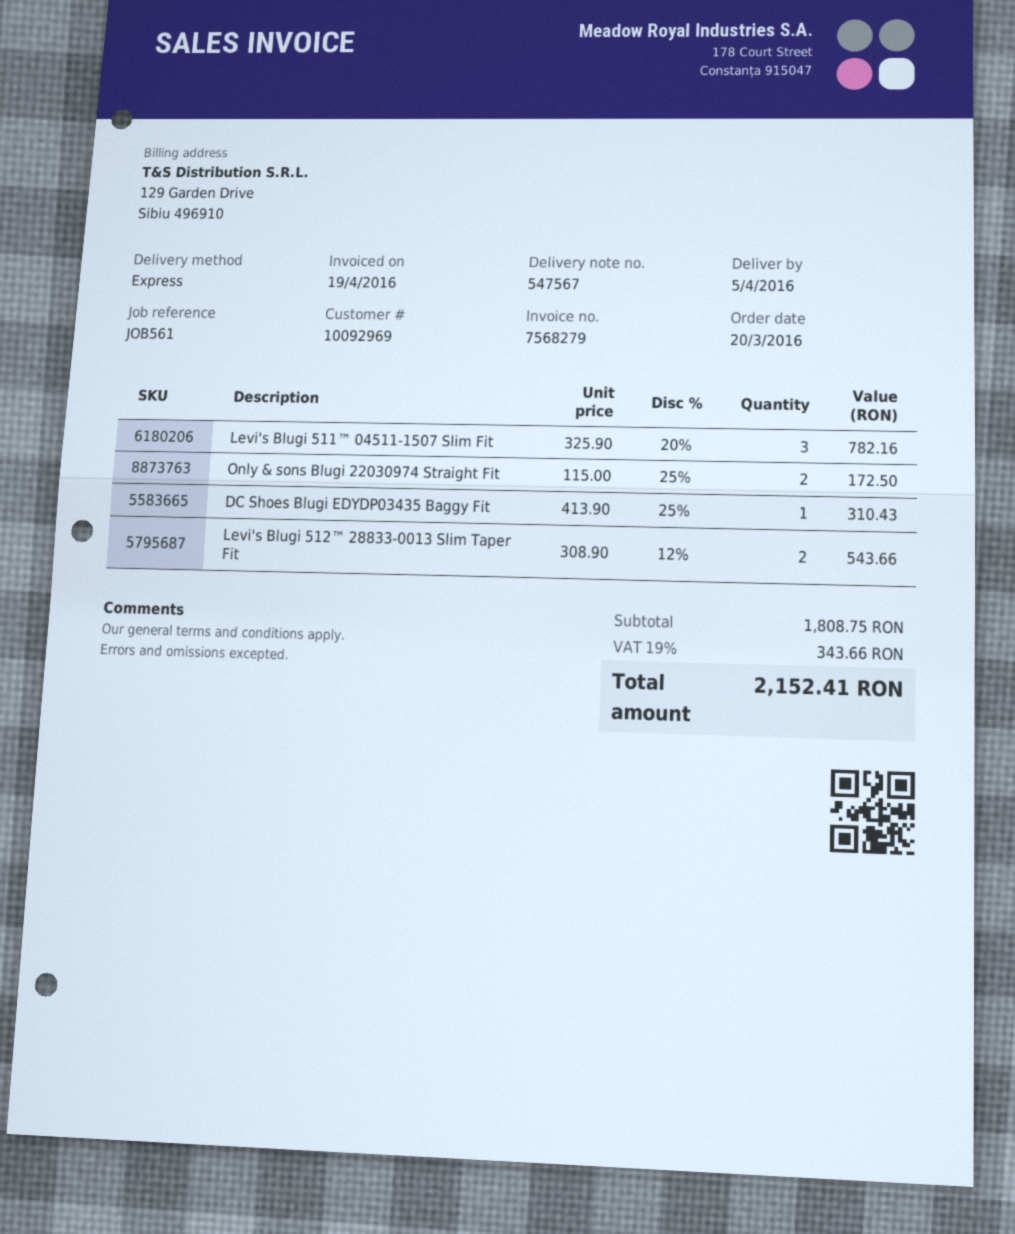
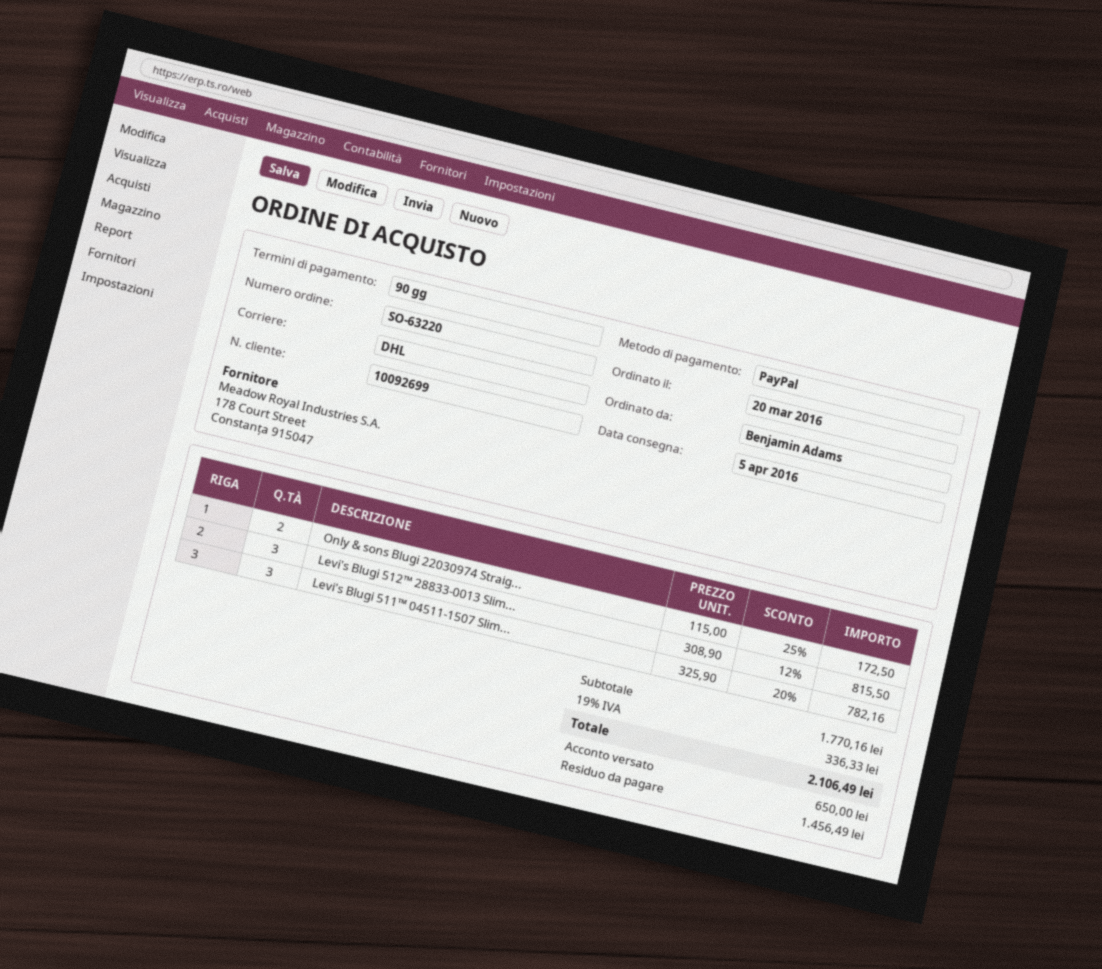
customer number: 10092969 -> 10092699
shipping method: express -> DHL
DC Shoes Blugi EDYDP03435 Baggy Fit: 1 x 413.90 - 25% = 310.43 -> none
Levi's Blugi 512™ 28833-0013 Slim Taper Fit: 2 x 308.90 - 12% = 543.66 -> 3 x 308.90 - 12% = 815.50
subtotal: 1808.75 -> 1770.16
tax: 19% = 343.66 -> 19% = 336.33
total: 2152.41 -> 2106.49

